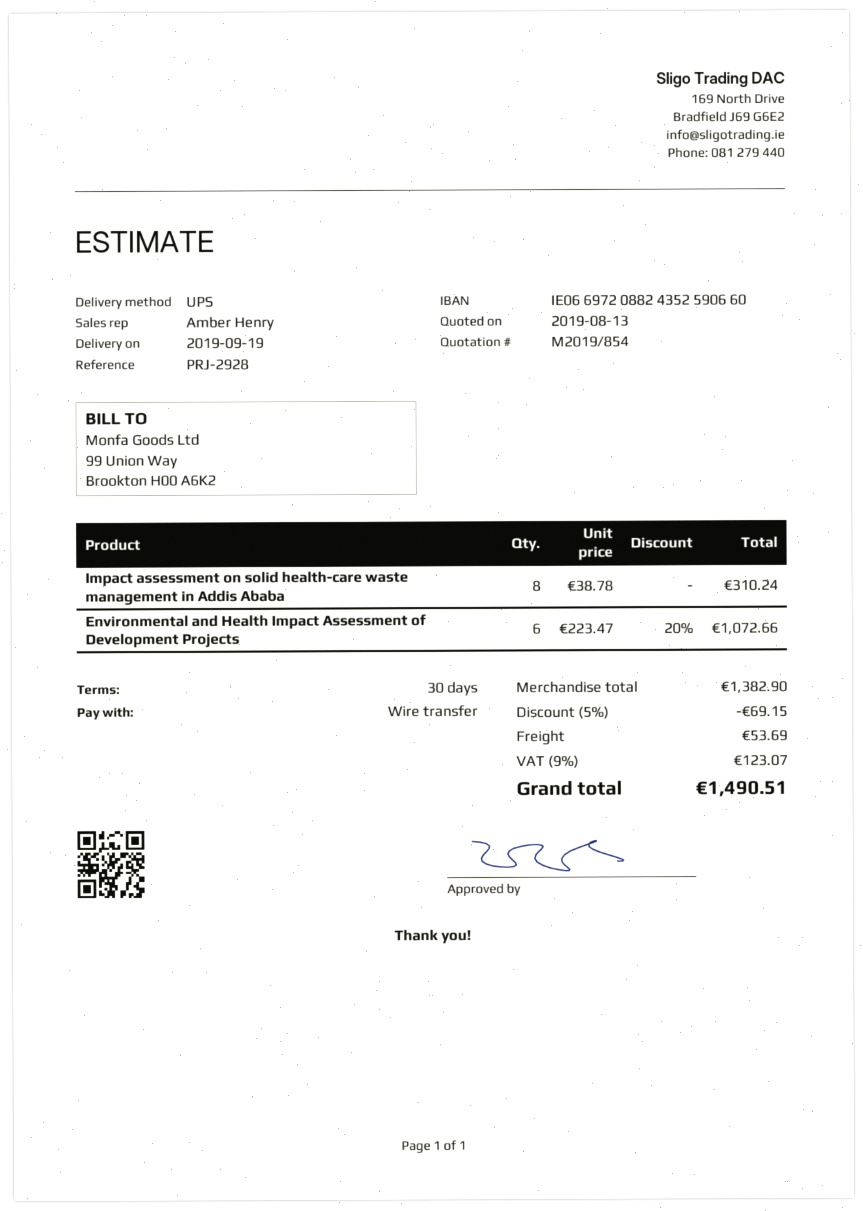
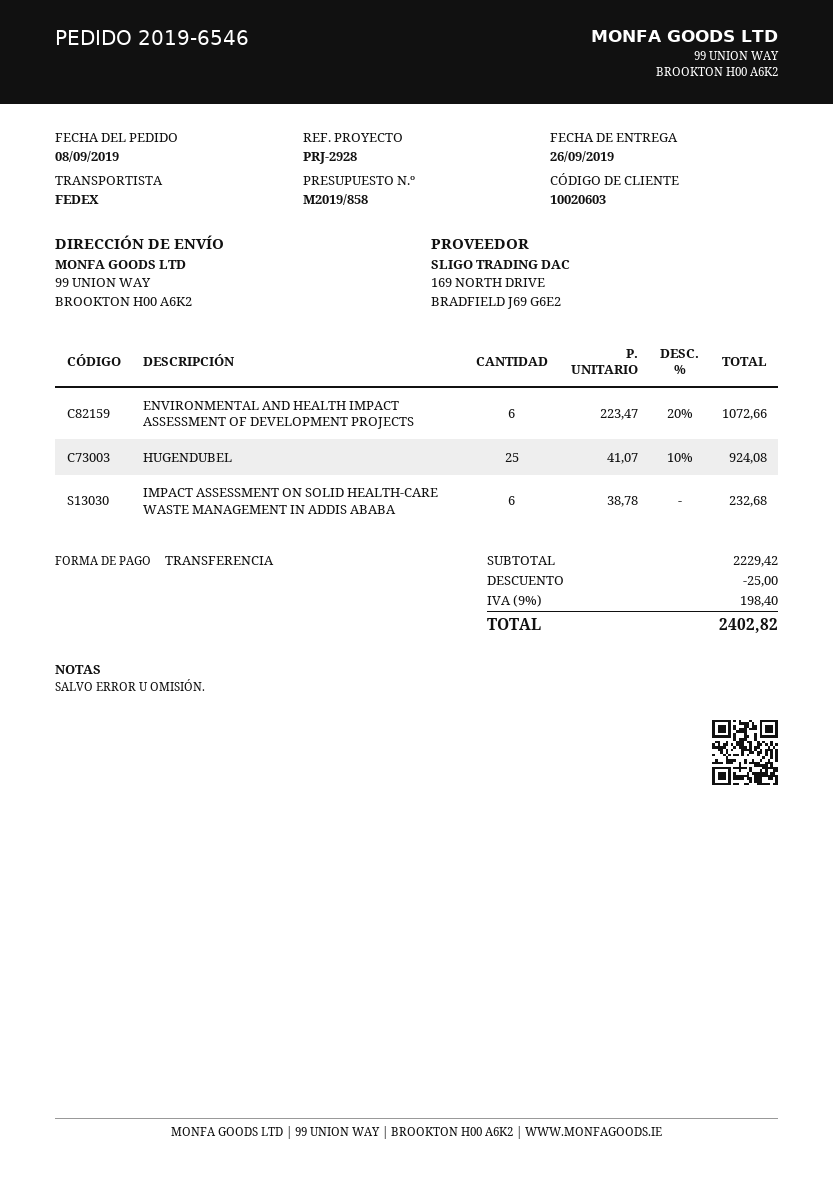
quote number: M2019/854 -> M2019/858
delivery date: 2019-09-19 -> 2019-09-26
shipping method: UPS -> FedEx
Impact assessment on solid health-care waste management in Addis Ababa: 8 x 38.78 = 310.24 -> 6 x 38.78 = 232.68
HUGENDUBEL: none -> 25 x 41.07 - 10% = 924.08
subtotal: 1382.90 -> 2229.42
discount: 69.15 -> 25.00
shipping: 53.69 -> none
tax: 9% = 123.07 -> 9% = 198.40
total: 1490.51 -> 2402.82

